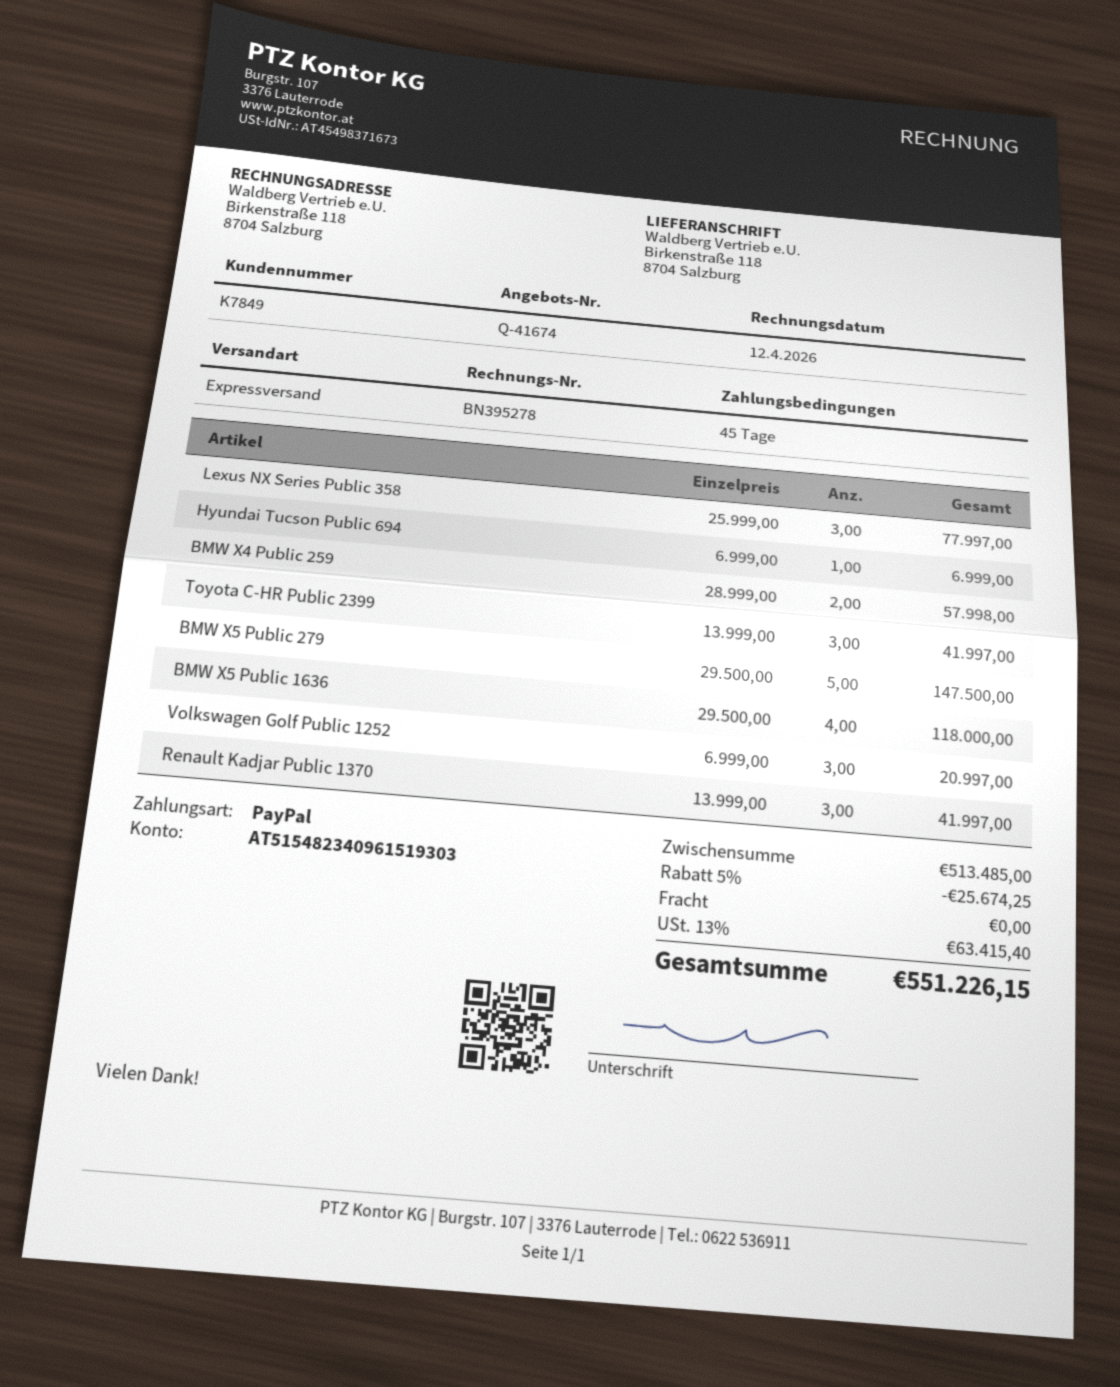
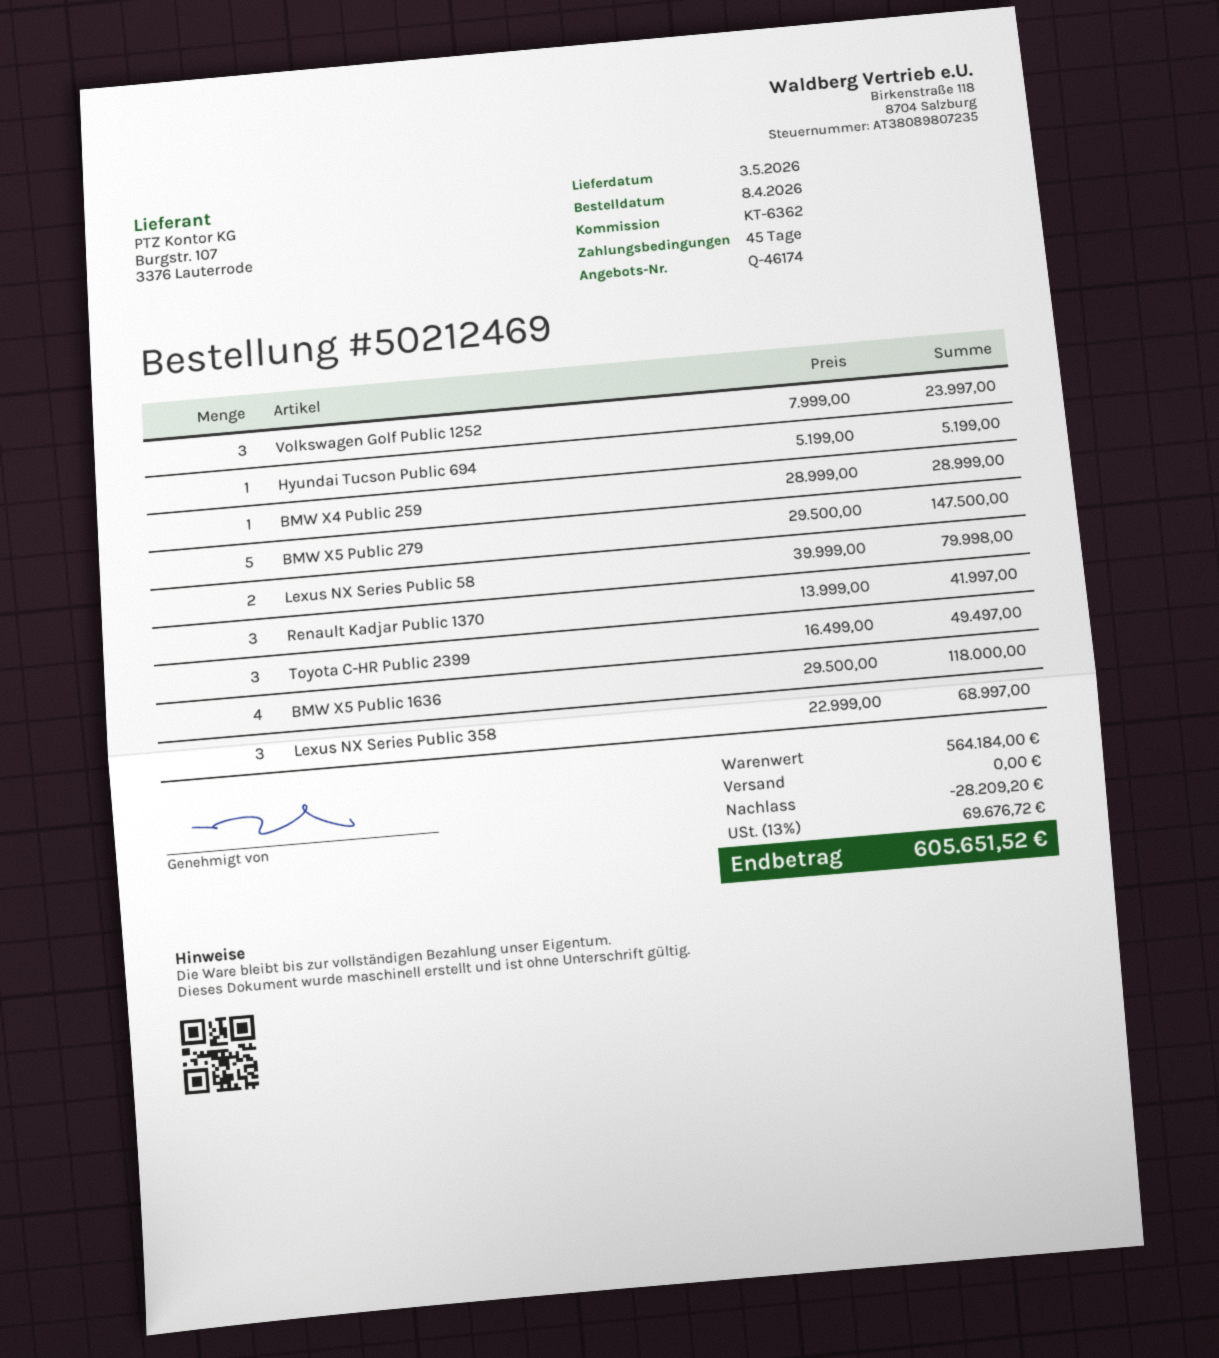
quote number: Q-41674 -> Q-46174
Lexus NX Series Public 358: 3 x 25999.00 = 77997.00 -> 3 x 22999.00 = 68997.00
Hyundai Tucson Public 694: 1 x 6999.00 = 6999.00 -> 1 x 5199.00 = 5199.00
BMW X4 Public 259: 2 x 28999.00 = 57998.00 -> 1 x 28999.00 = 28999.00
Toyota C-HR Public 2399: 3 x 13999.00 = 41997.00 -> 3 x 16499.00 = 49497.00
Volkswagen Golf Public 1252: 3 x 6999.00 = 20997.00 -> 3 x 7999.00 = 23997.00
Lexus NX Series Public 58: none -> 2 x 39999.00 = 79998.00
subtotal: 513485.00 -> 564184.00
discount: 25674.25 -> 28209.20
tax: 13% = 63415.40 -> 13% = 69676.72
total: 551226.15 -> 605651.52

